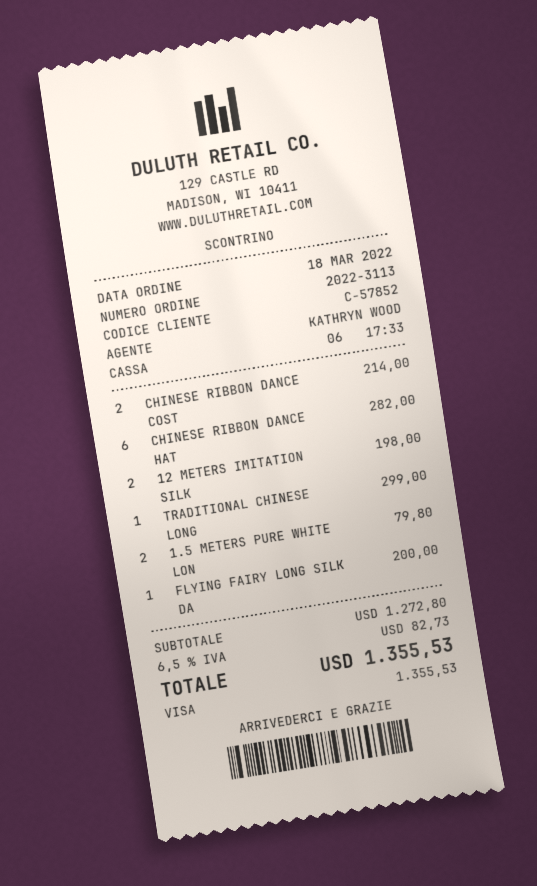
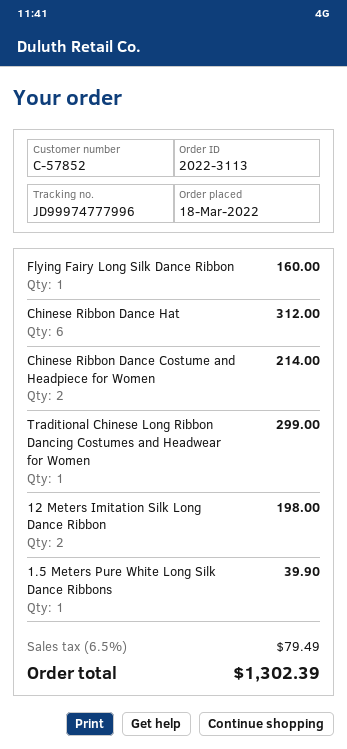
CHINESE RIBBON DANCE HAT: 6 for 282.00 -> 6 for 312.00
1.5 METERS PURE WHITE LON: 2 for 79.80 -> 1 for 39.90
FLYING FAIRY LONG SILK DA: 1 for 200.00 -> 1 for 160.00
tax: 6.5% = 82.73 -> 6.5% = 79.49
total: 1355.53 -> 1302.39

